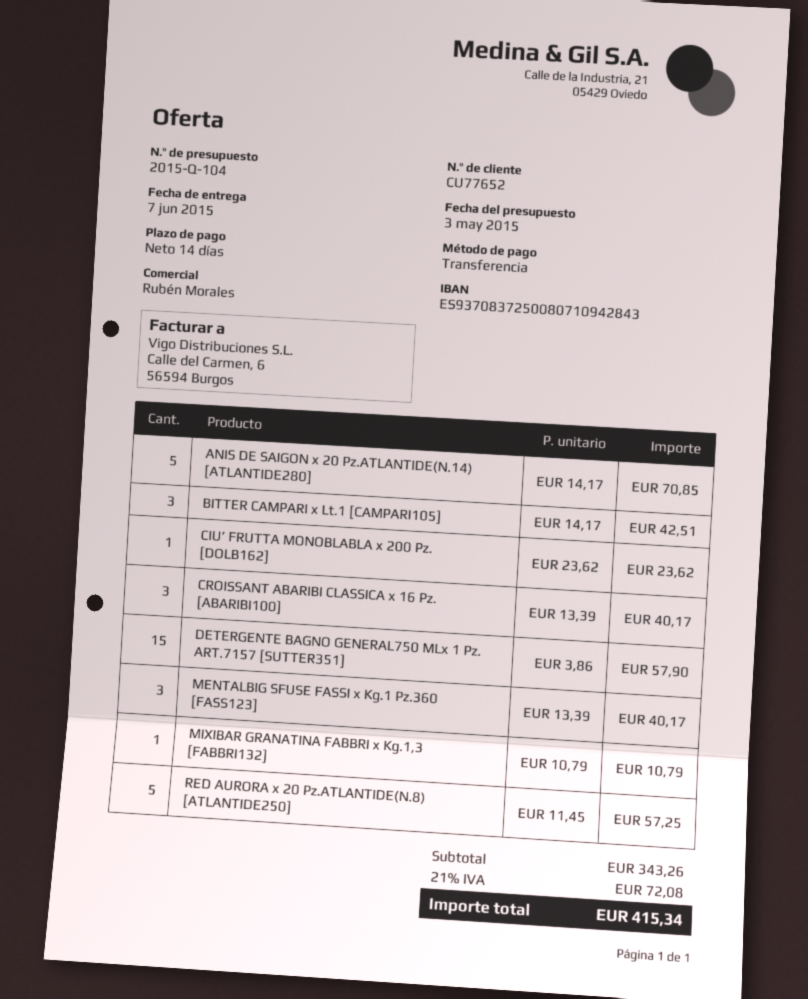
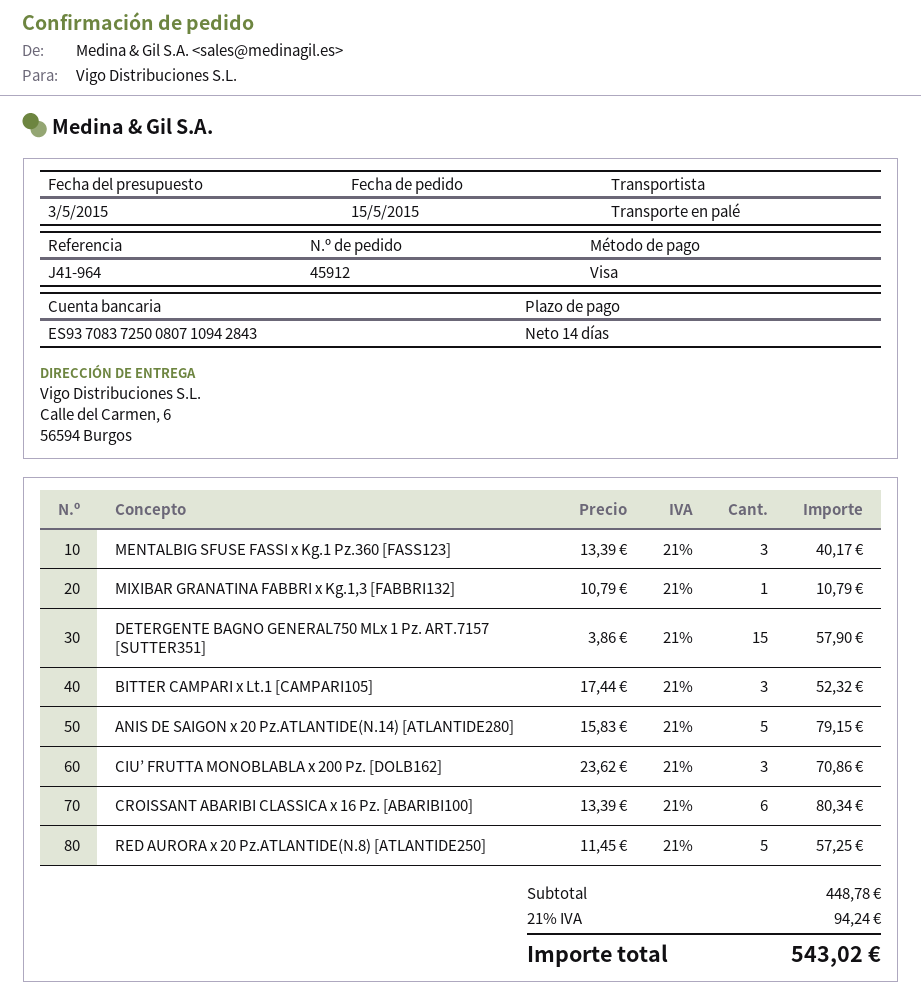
payment method: bank transfer -> Visa
ANIS DE SAIGON x 20 Pz.ATLANTIDE(N.14) [ATLANTIDE280]: 5 x 14.17 = 70.85 -> 5 x 15.83 = 79.15
BITTER CAMPARI x Lt.1 [CAMPARI105]: 3 x 14.17 = 42.51 -> 3 x 17.44 = 52.32
CIU’ FRUTTA MONOBLABLA x 200 Pz. [DOLB162]: 1 x 23.62 = 23.62 -> 3 x 23.62 = 70.86
CROISSANT ABARIBI CLASSICA x 16 Pz. [ABARIBI100]: 3 x 13.39 = 40.17 -> 6 x 13.39 = 80.34
subtotal: 343.26 -> 448.78
tax: 21% = 72.08 -> 21% = 94.24
total: 415.34 -> 543.02

